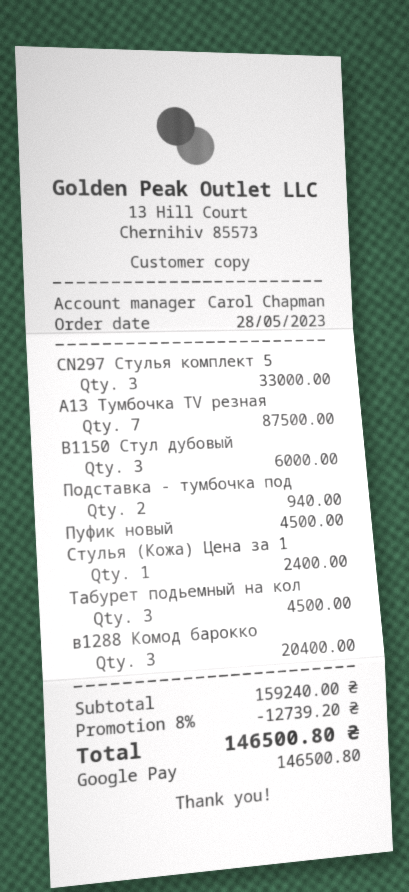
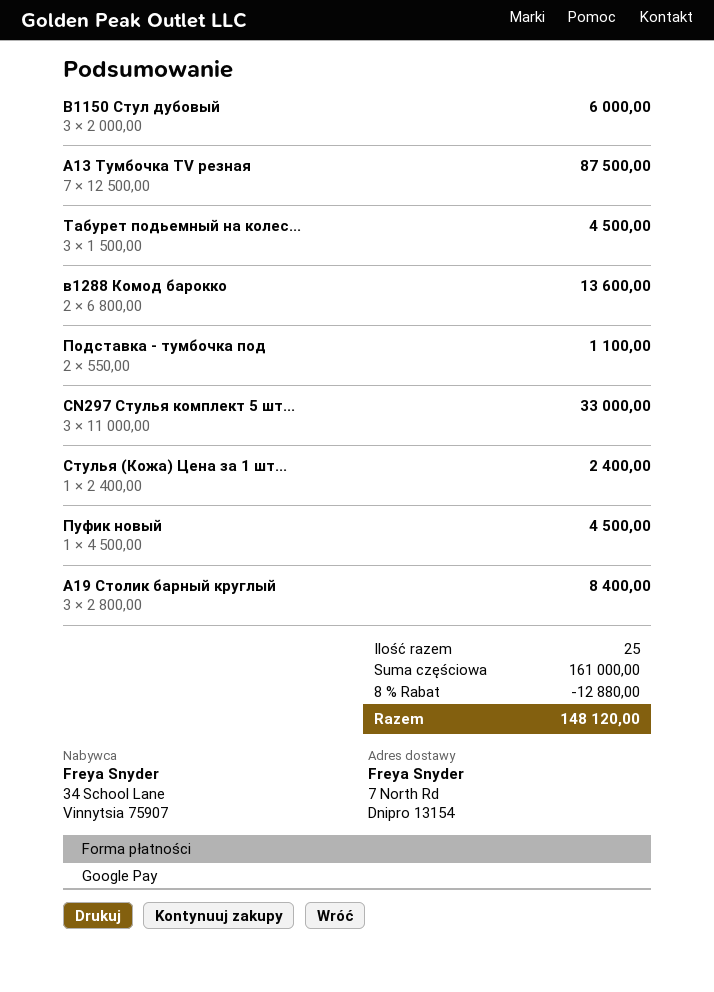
Подставка - тумбочка под: 2 for 940.00 -> 2 for 1100.00
в1288 Комод барокко: 3 for 20400.00 -> 2 for 13600.00
А19 Столик барный круглый: none -> 3 for 8400.00
subtotal: 159240.00 -> 161000.00
discount: 8% = 12739.20 -> 8% = 12880.00
total: 146500.80 -> 148120.00

